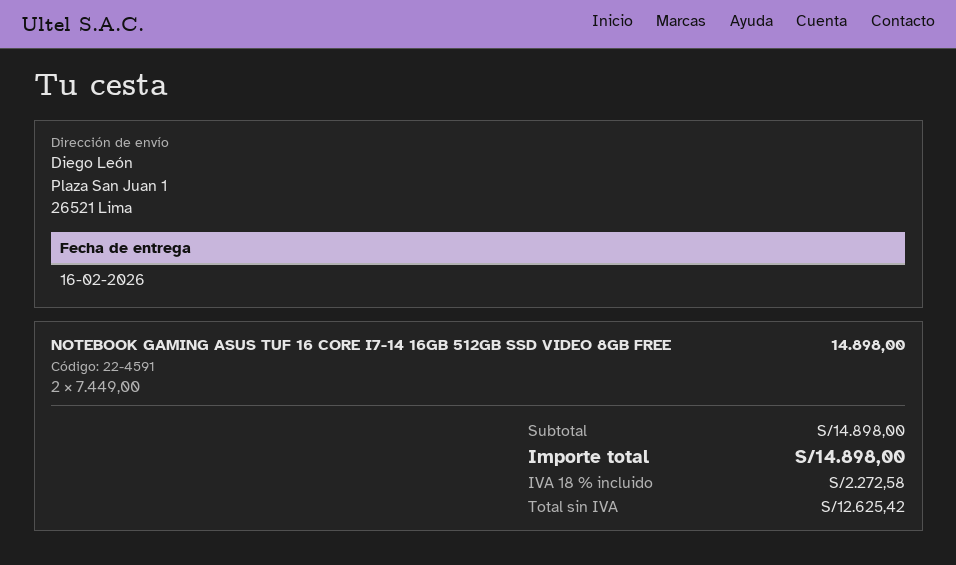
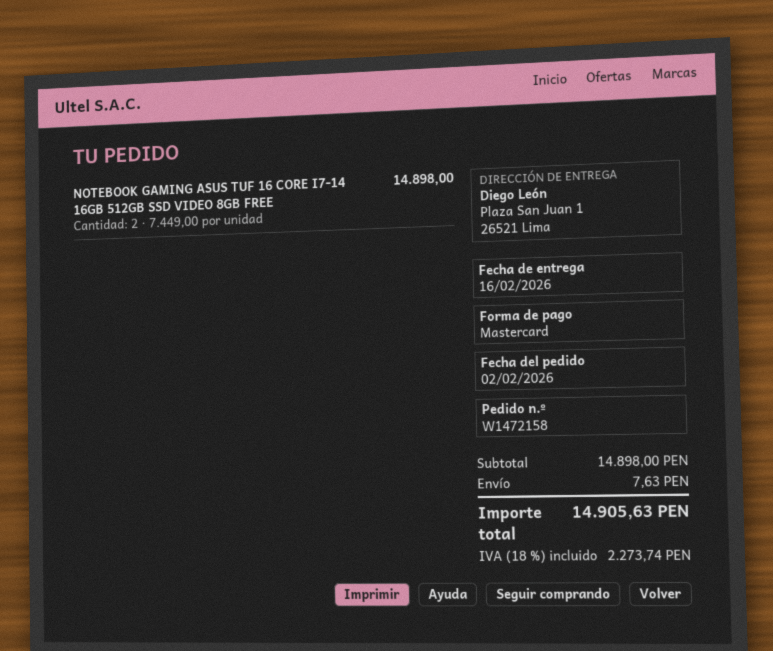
shipping: none -> 7.63
tax: 18% = 2272.58 -> 18% = 2273.74
total: 14898.00 -> 14905.63

